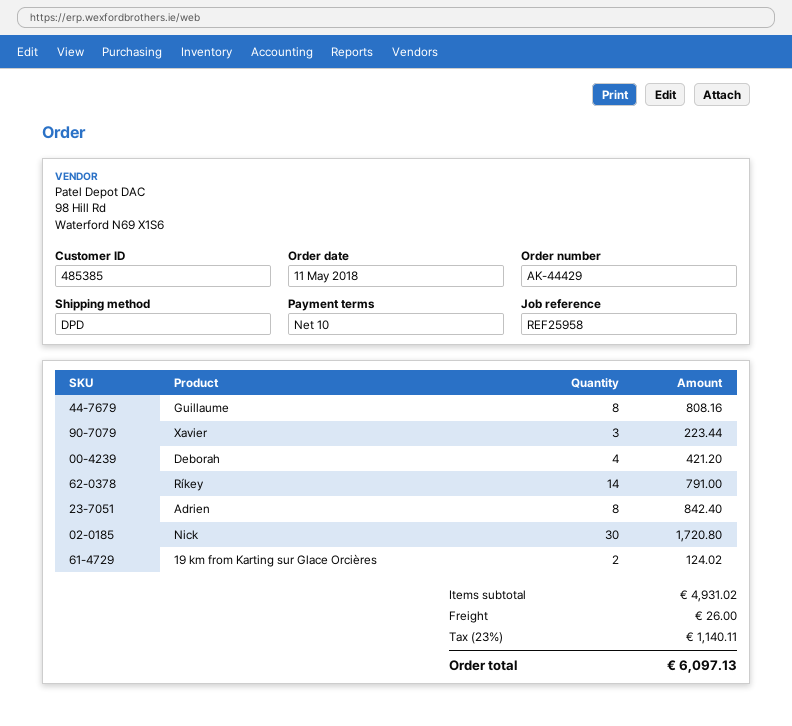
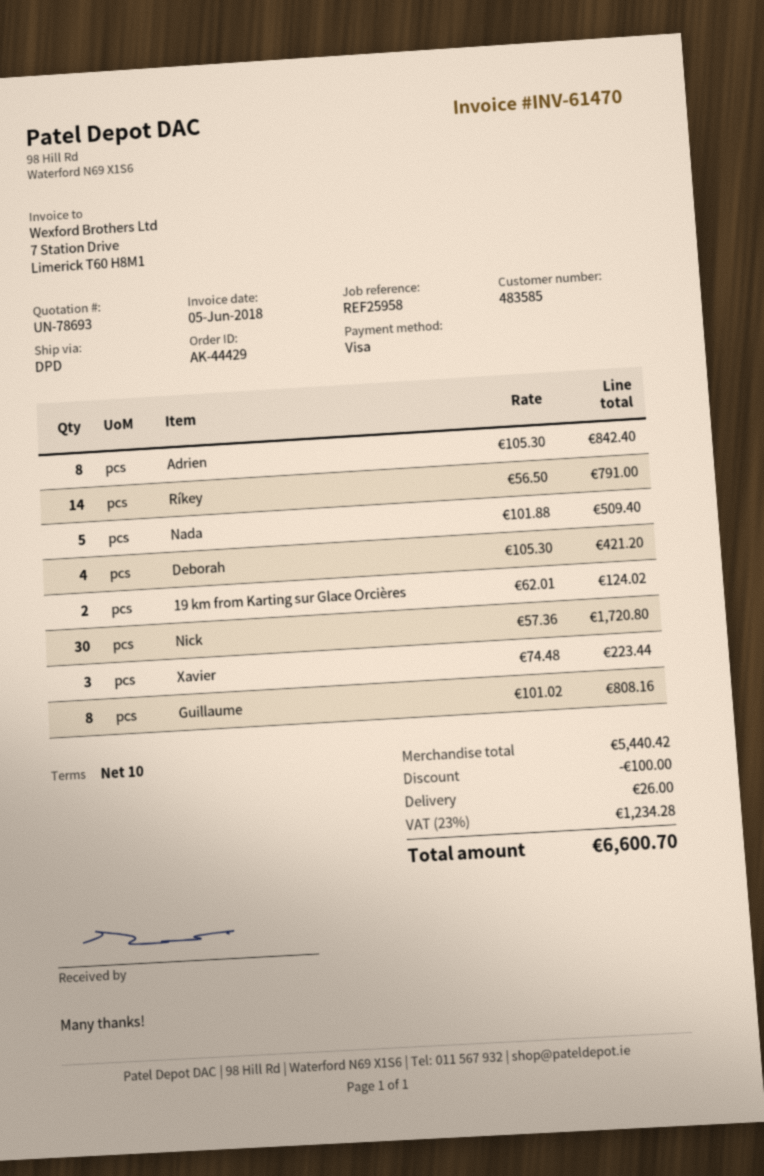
customer number: 485385 -> 483585
Nada: none -> 5 for 509.40
subtotal: 4931.02 -> 5440.42
discount: none -> 100.00
tax: 23% = 1140.11 -> 23% = 1234.28
total: 6097.13 -> 6600.70

